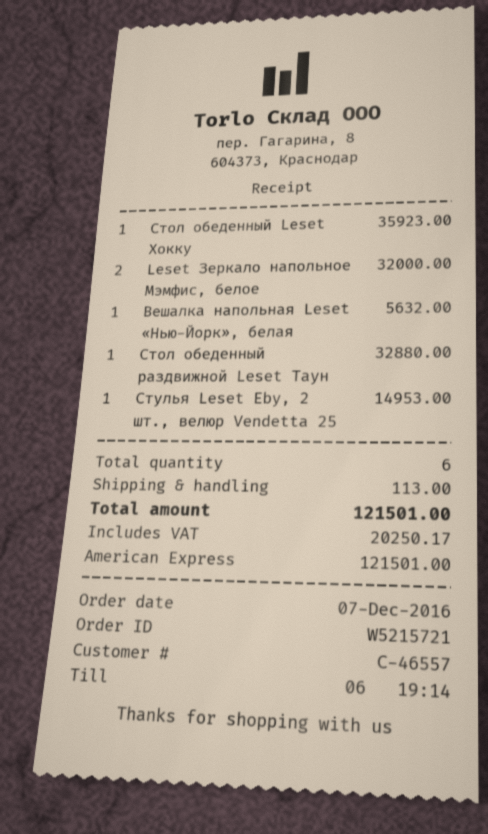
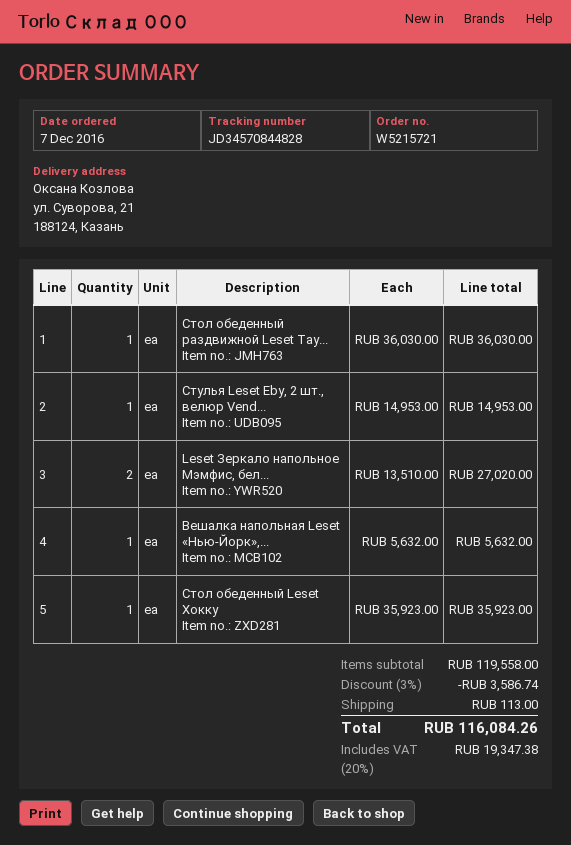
Leset Зеркало напольное Мэмфис, белое: 2 for 32000.00 -> 2 for 27020.00
Стол обеденный раздвижной Leset Таун: 1 for 32880.00 -> 1 for 36030.00
discount: none -> 3% = 3586.74
tax: 20250.17 -> 19347.38
total: 121501.00 -> 116084.26

